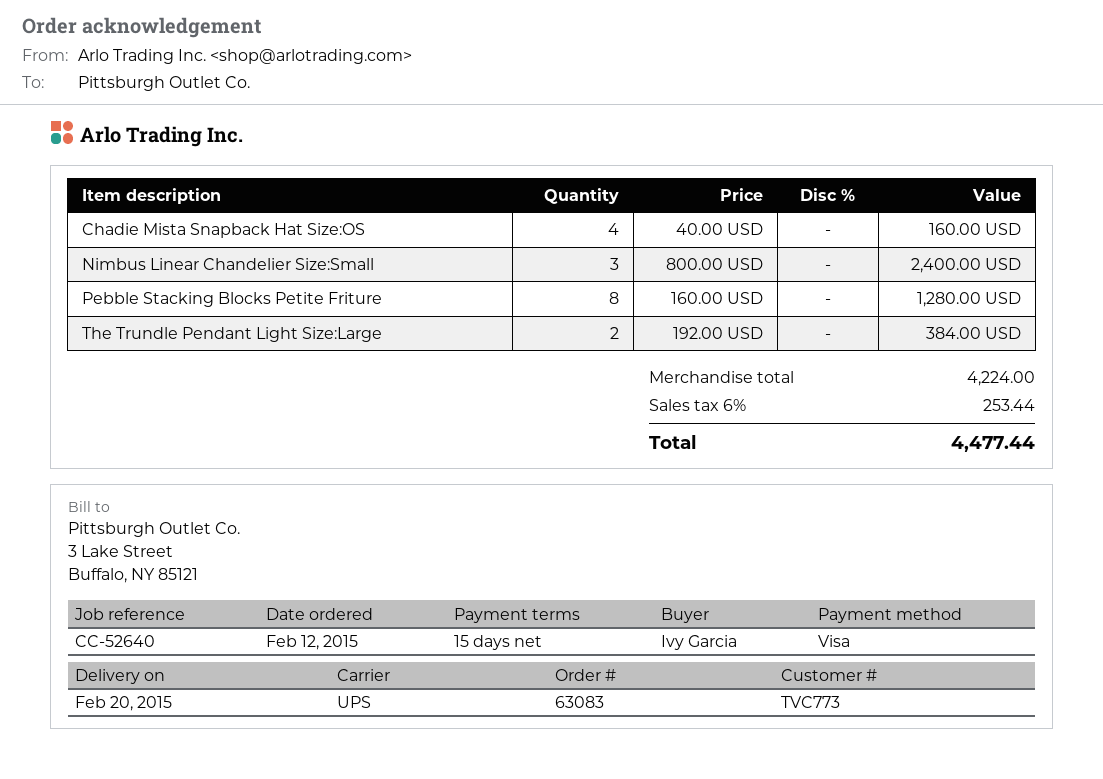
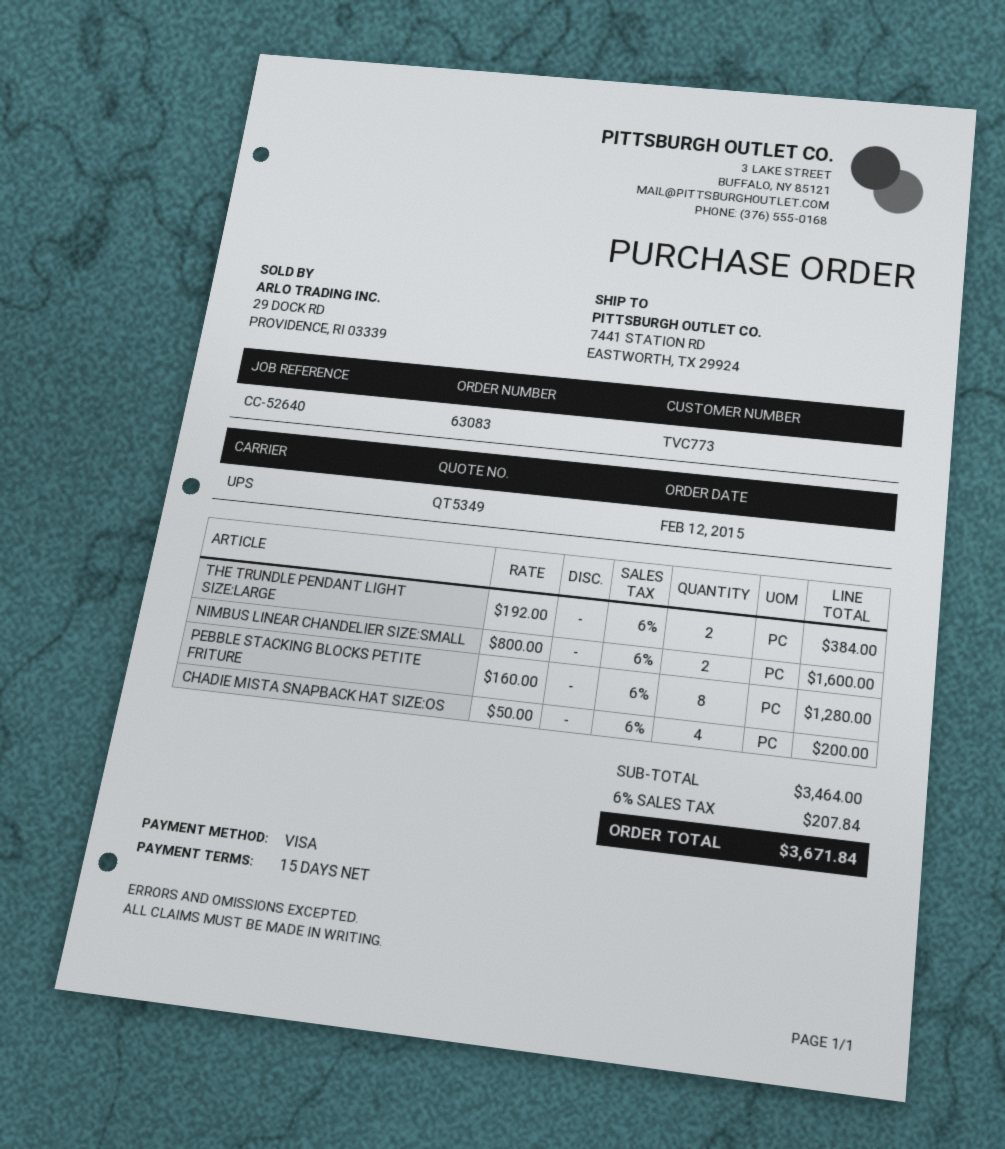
Chadie Mista Snapback Hat Size:OS: 4 x 40.00 = 160.00 -> 4 x 50.00 = 200.00
Nimbus Linear Chandelier Size:Small: 3 x 800.00 = 2400.00 -> 2 x 800.00 = 1600.00
subtotal: 4224.00 -> 3464.00
tax: 6% = 253.44 -> 6% = 207.84
total: 4477.44 -> 3671.84

